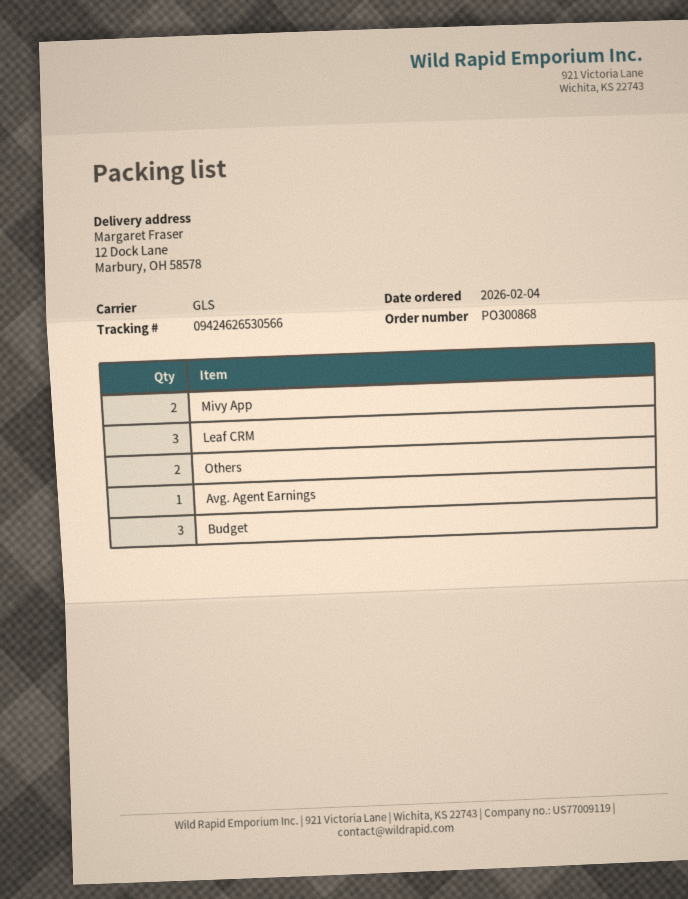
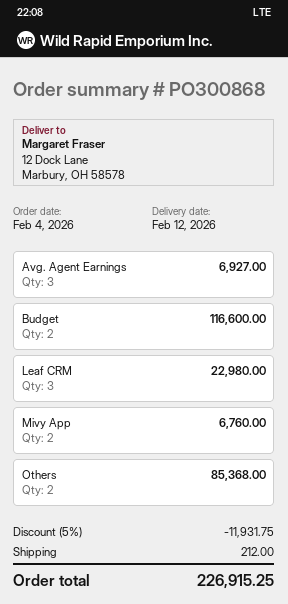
Avg. Agent Earnings: 1 -> 3
Budget: 3 -> 2

